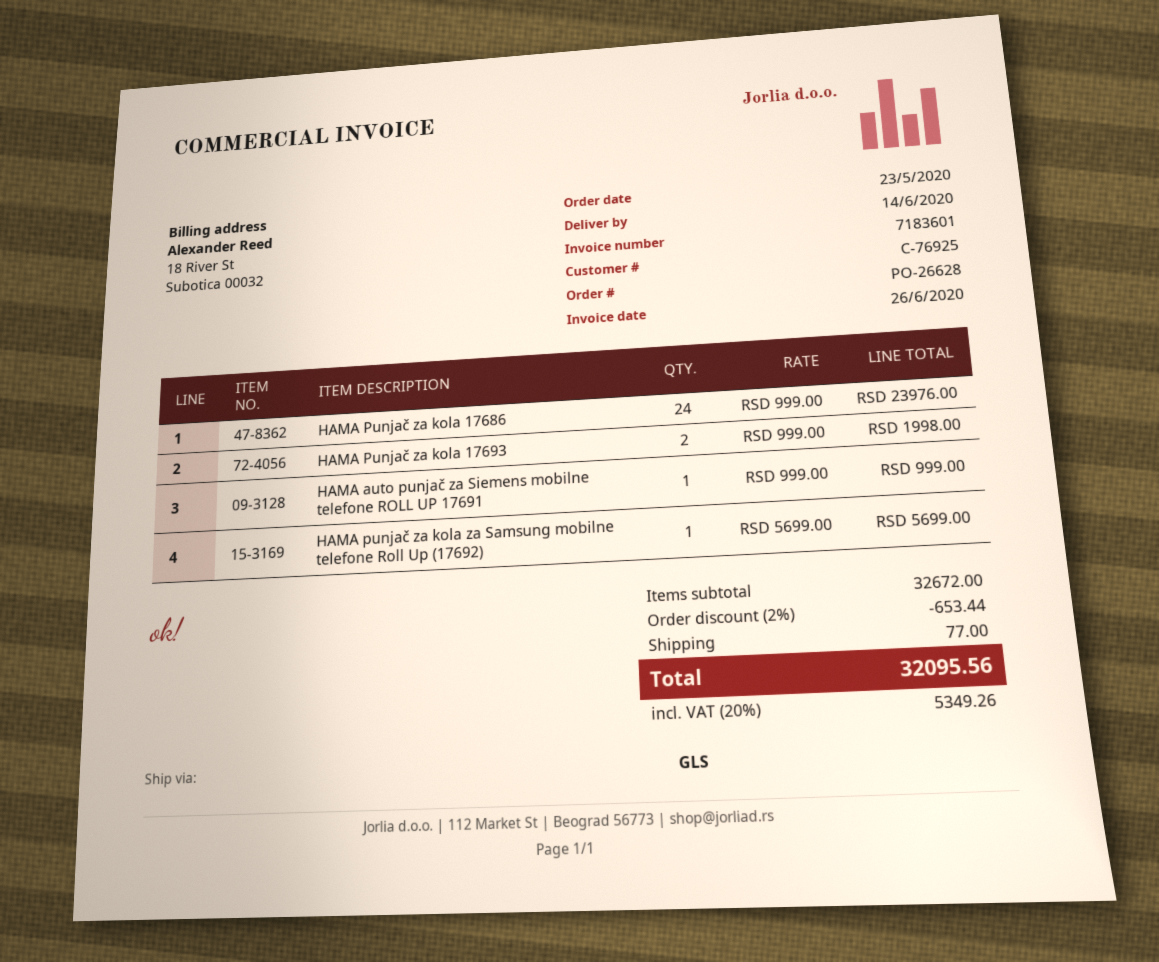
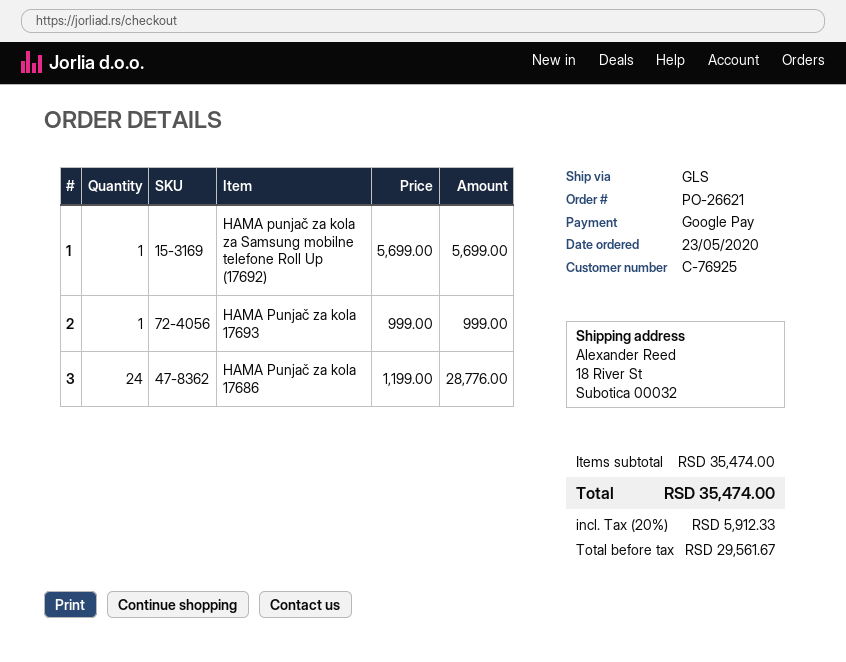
order number: PO-26628 -> PO-26621
HAMA Punjač za kola 17686: 24 x 999.00 = 23976.00 -> 24 x 1199.00 = 28776.00
HAMA Punjač za kola 17693: 2 x 999.00 = 1998.00 -> 1 x 999.00 = 999.00
HAMA auto punjač za Siemens mobilne telefone ROLL UP 17691: 1 x 999.00 = 999.00 -> none
subtotal: 32672.00 -> 35474.00
discount: 2% = 653.44 -> none
shipping: 77.00 -> none
tax: 20% = 5349.26 -> 20% = 5912.33
total: 32095.56 -> 35474.00

